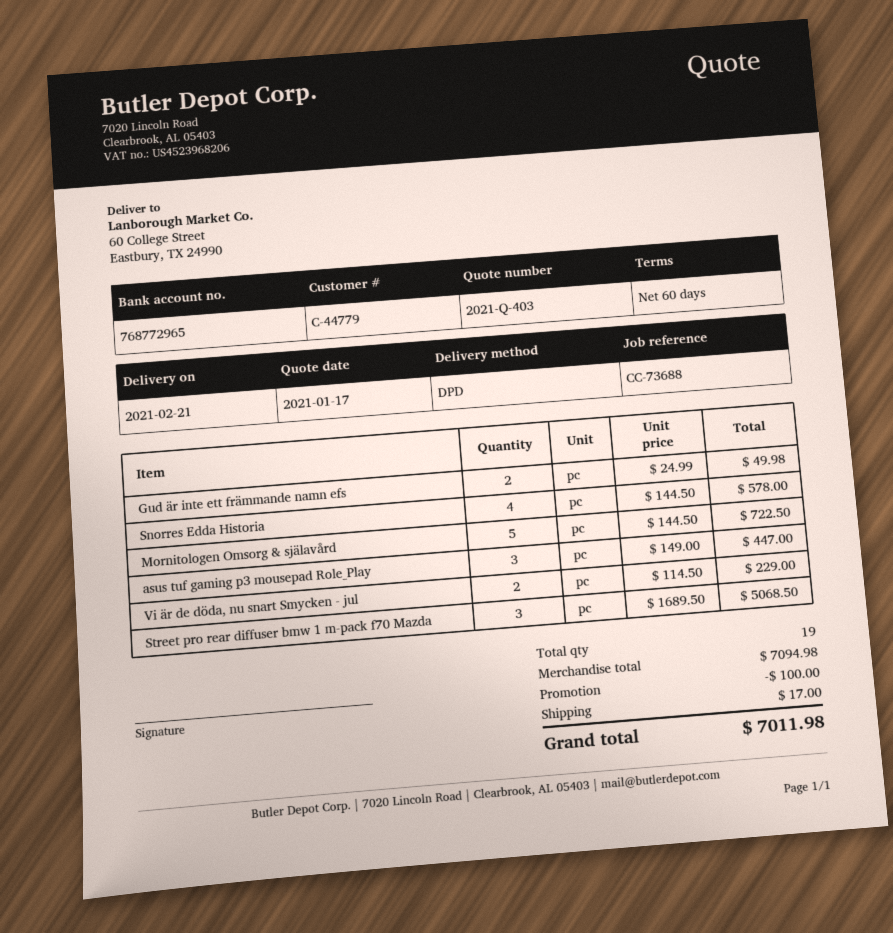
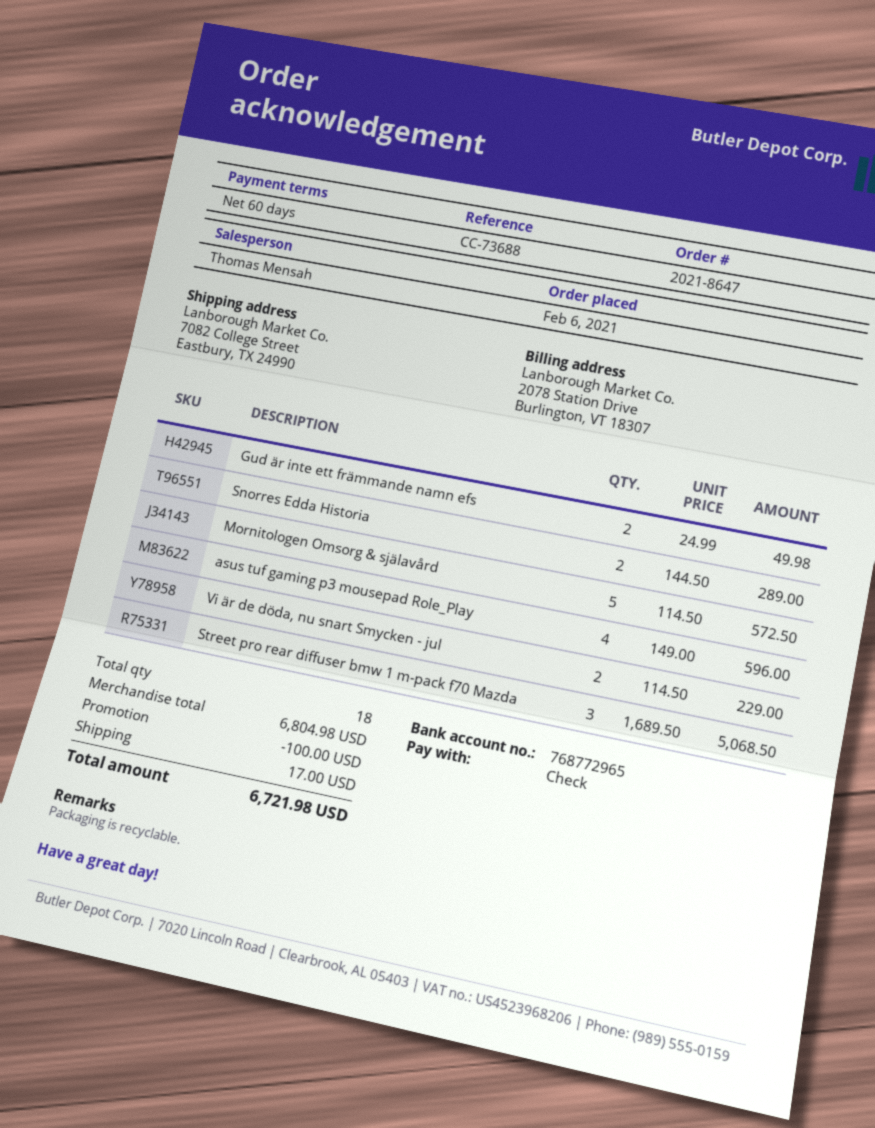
ship to: 60 College Street, Eastbury, TX 24990 -> 7082 College Street, Eastbury, TX 24990
Snorres Edda Historia: 4 x 144.50 = 578.00 -> 2 x 144.50 = 289.00
Mornitologen Omsorg & själavård: 5 x 144.50 = 722.50 -> 5 x 114.50 = 572.50
asus tuf gaming p3 mousepad Role_Play: 3 x 149.00 = 447.00 -> 4 x 149.00 = 596.00
total quantity: 19 -> 18
subtotal: 7094.98 -> 6804.98
total: 7011.98 -> 6721.98

